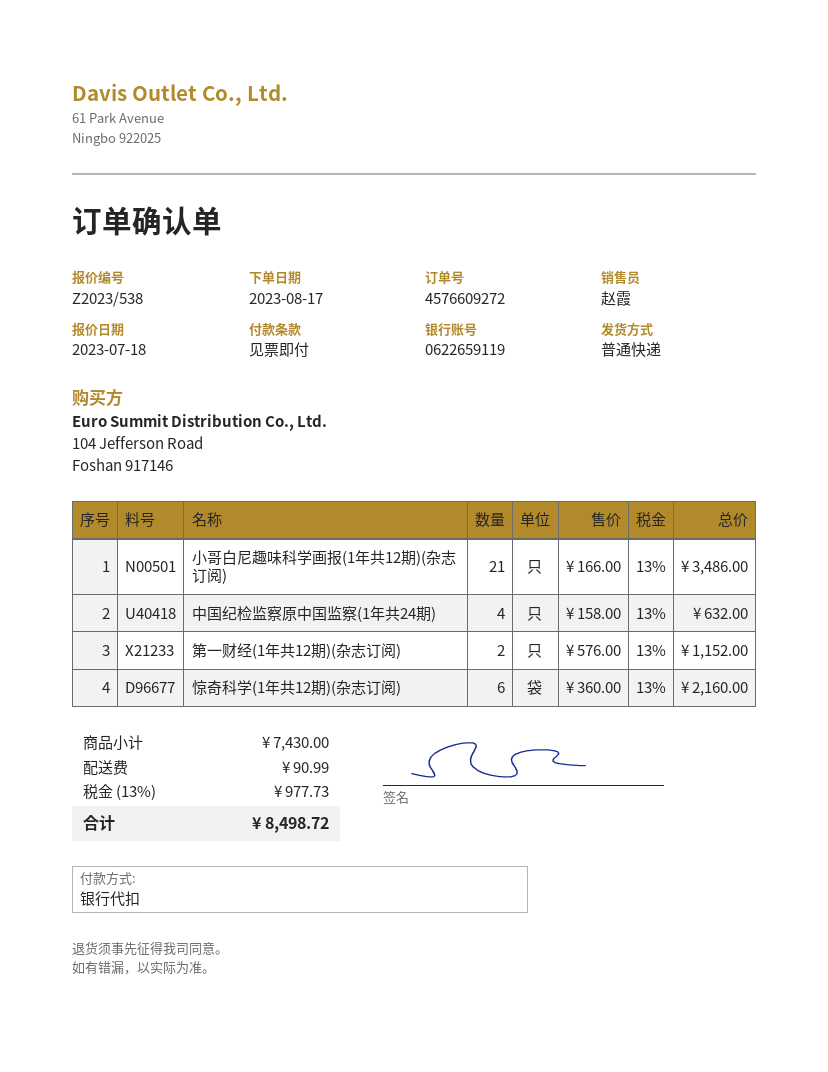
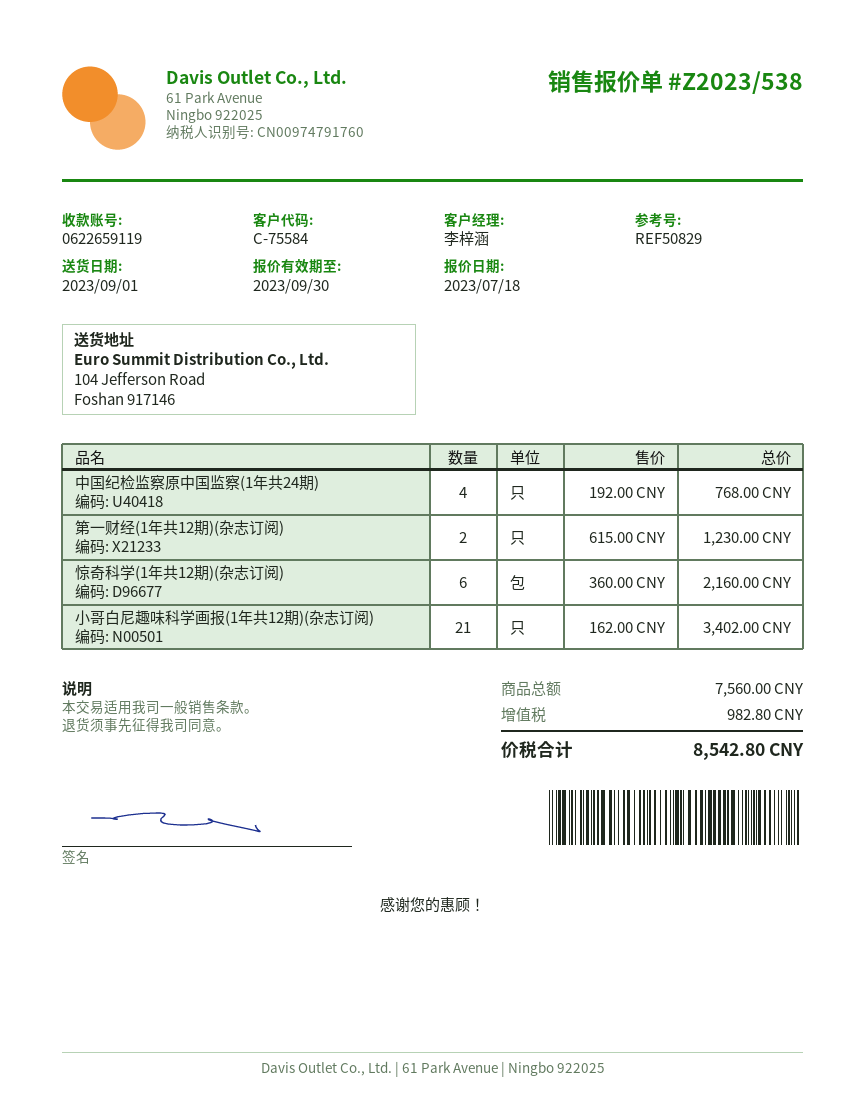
sales rep: 赵霞 -> 李梓涵
小哥白尼趣味科学画报(1年共12期)(杂志订阅): 21 x 166.00 = 3486.00 -> 21 x 162.00 = 3402.00
中国纪检监察原中国监察(1年共24期): 4 x 158.00 = 632.00 -> 4 x 192.00 = 768.00
第一财经(1年共12期)(杂志订阅): 2 x 576.00 = 1152.00 -> 2 x 615.00 = 1230.00
subtotal: 7430.00 -> 7560.00
shipping: 90.99 -> none
tax: 977.73 -> 982.80
total: 8498.72 -> 8542.80

